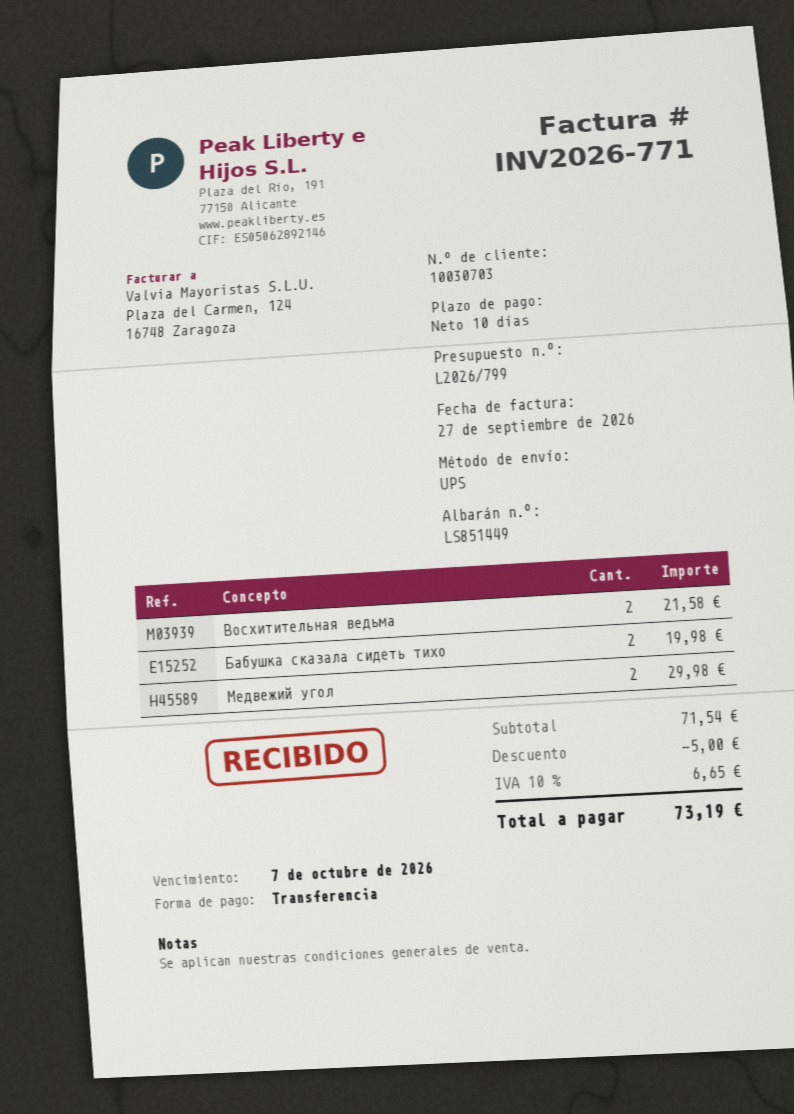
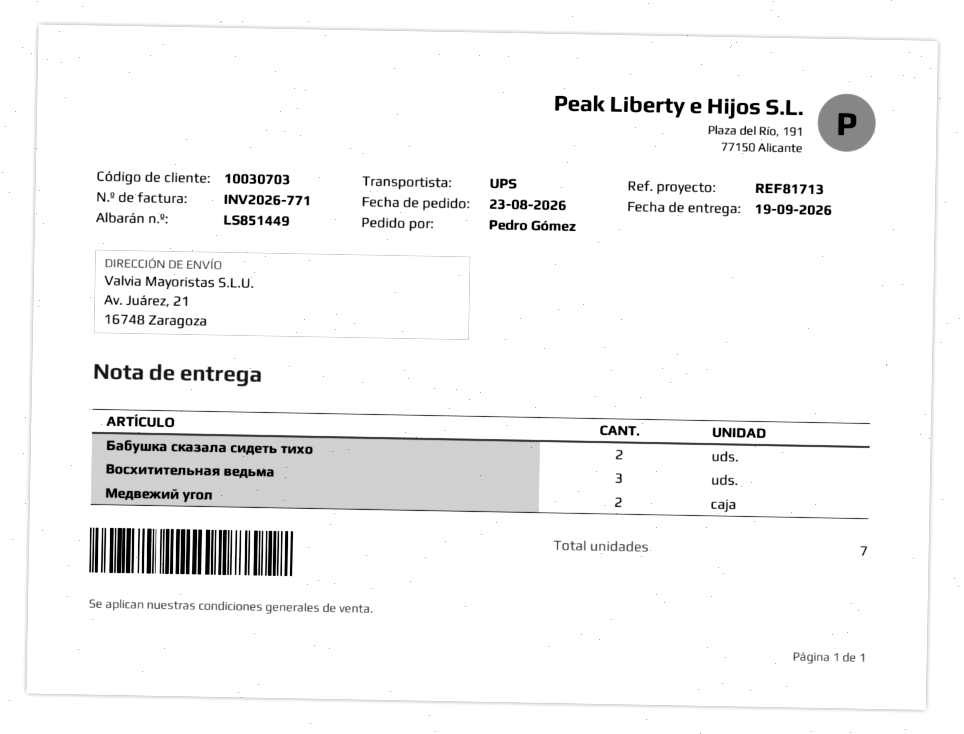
Восхитительная ведьма: 2 -> 3

